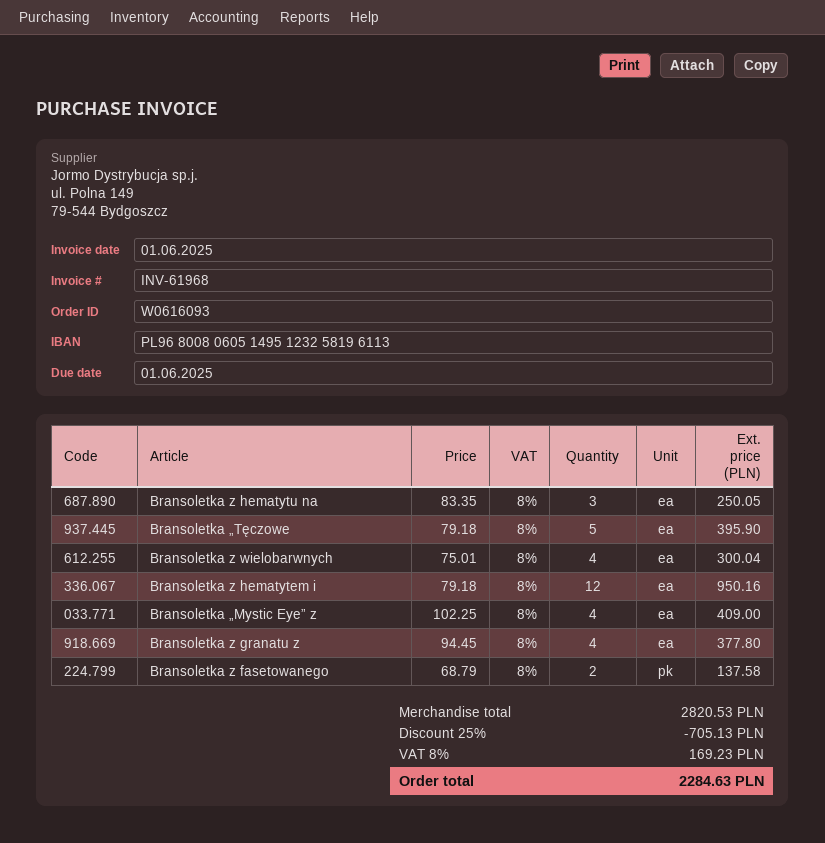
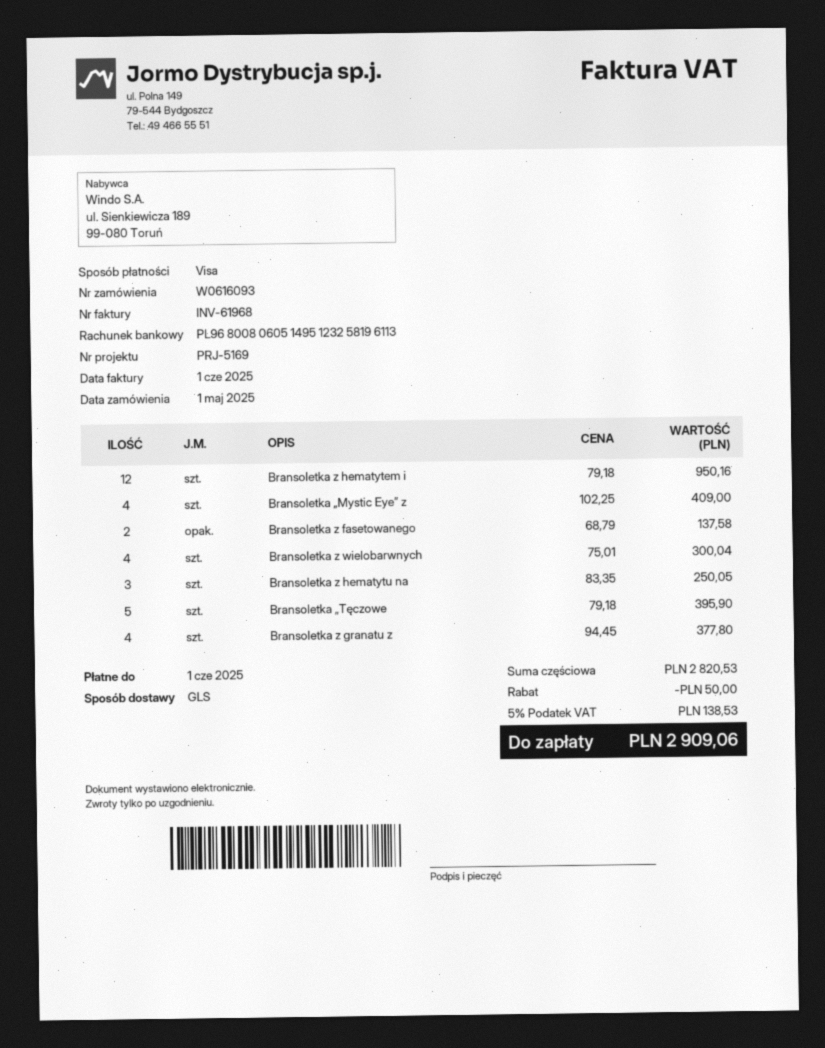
discount: 705.13 -> 50.00
tax: 8% = 169.23 -> 5% = 138.53
total: 2284.63 -> 2909.06

